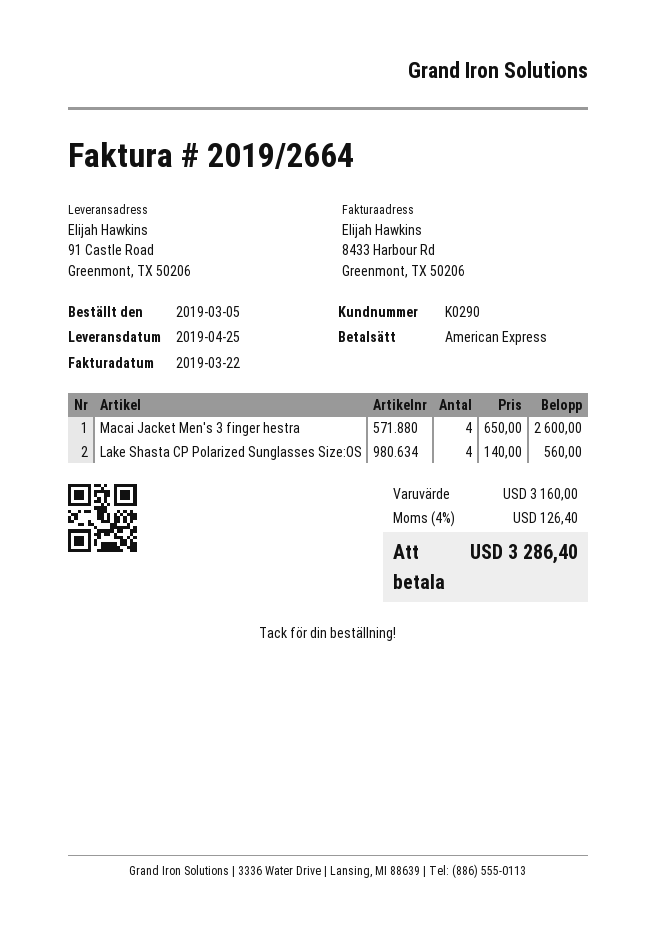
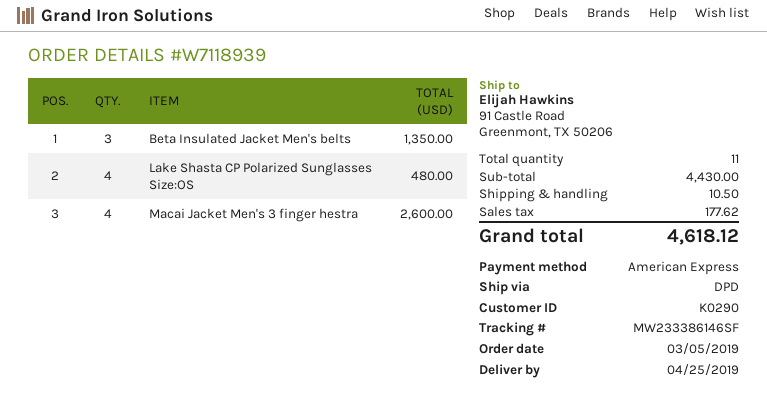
Lake Shasta CP Polarized Sunglasses Size:OS: 4 for 560.00 -> 4 for 480.00
Beta Insulated Jacket Men's belts: none -> 3 for 1350.00
subtotal: 3160.00 -> 4430.00
shipping: none -> 10.50
tax: 126.40 -> 177.62
total: 3286.40 -> 4618.12

